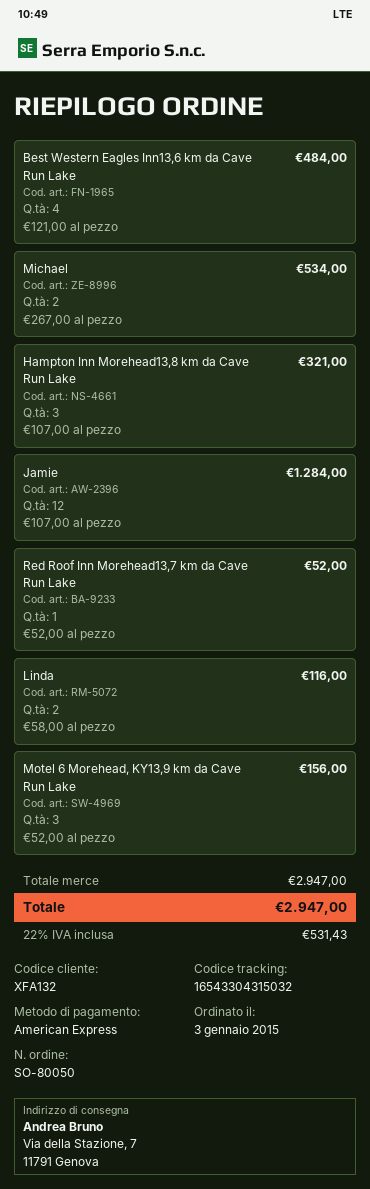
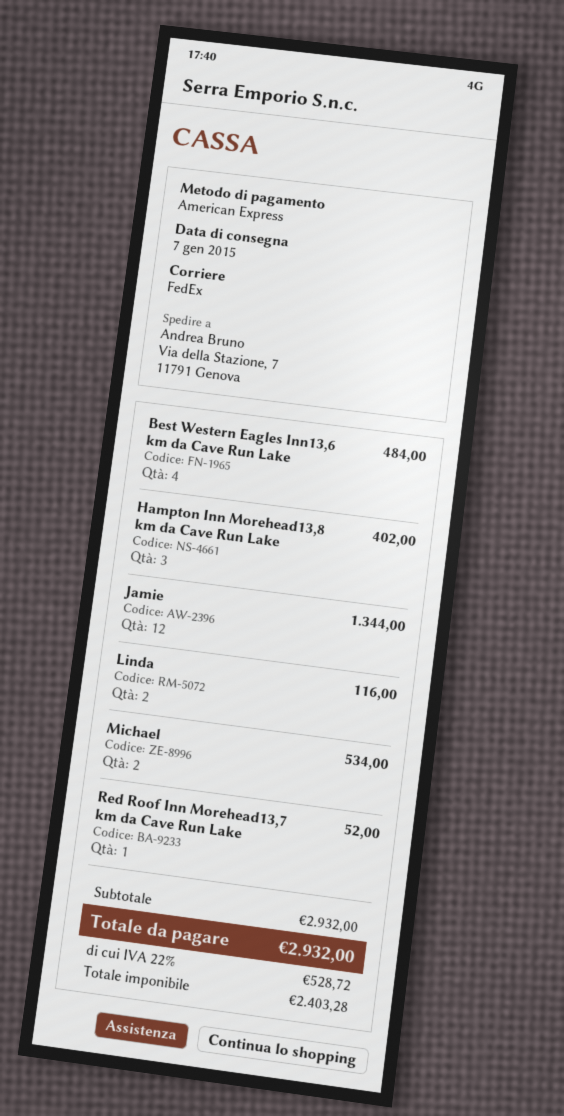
Hampton Inn Morehead13,8 km da Cave Run Lake: 3 for 321.00 -> 3 for 402.00
Jamie: 12 for 1284.00 -> 12 for 1344.00
Motel 6 Morehead, KY13,9 km da Cave Run Lake: 3 for 156.00 -> none
subtotal: 2947.00 -> 2932.00
tax: 22% = 531.43 -> 22% = 528.72
total: 2947.00 -> 2932.00

